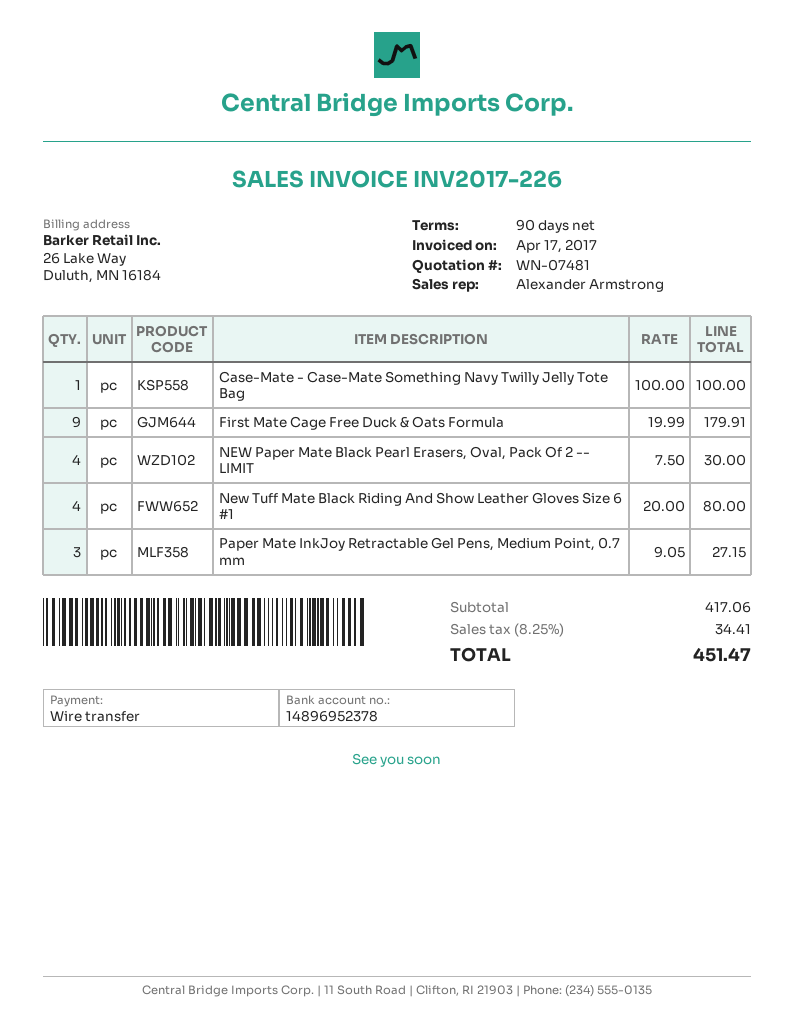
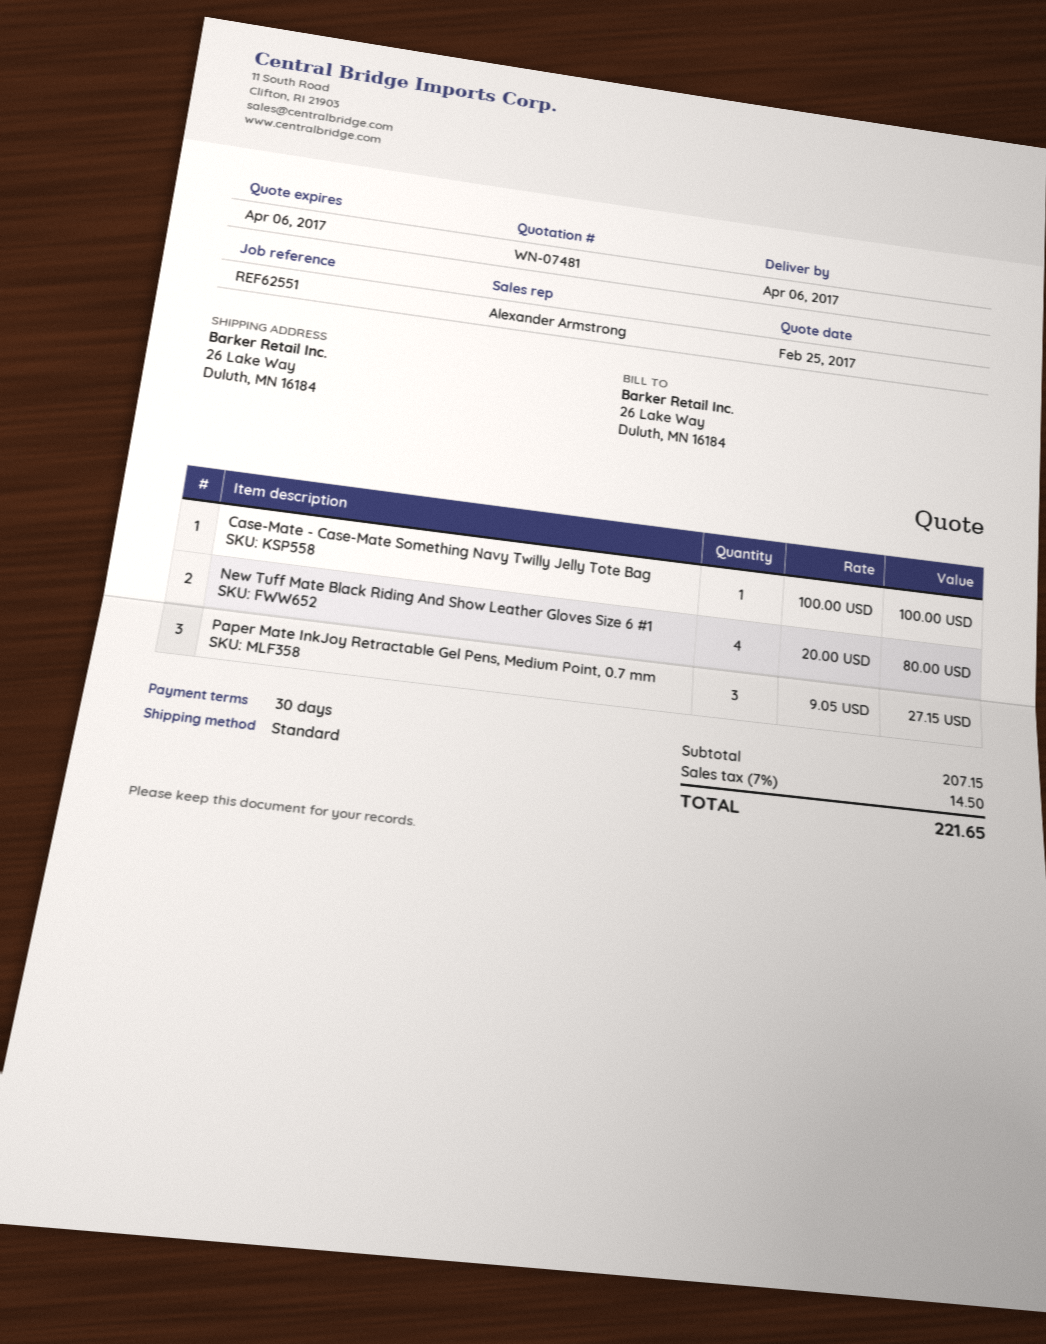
payment terms: 90 days -> 30 days
First Mate Cage Free Duck & Oats Formula: 9 x 19.99 = 179.91 -> none
NEW Paper Mate Black Pearl Erasers, Oval, Pack Of 2 -- LIMIT: 4 x 7.50 = 30.00 -> none
subtotal: 417.06 -> 207.15
tax: 8.25% = 34.41 -> 7% = 14.50
total: 451.47 -> 221.65

